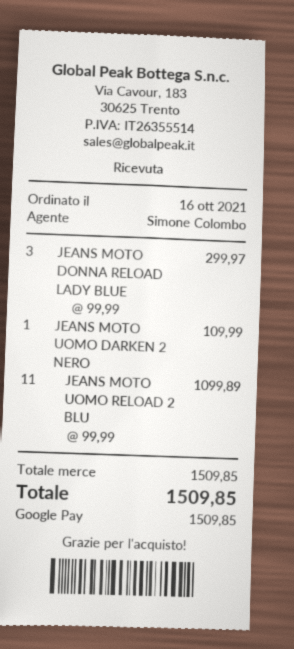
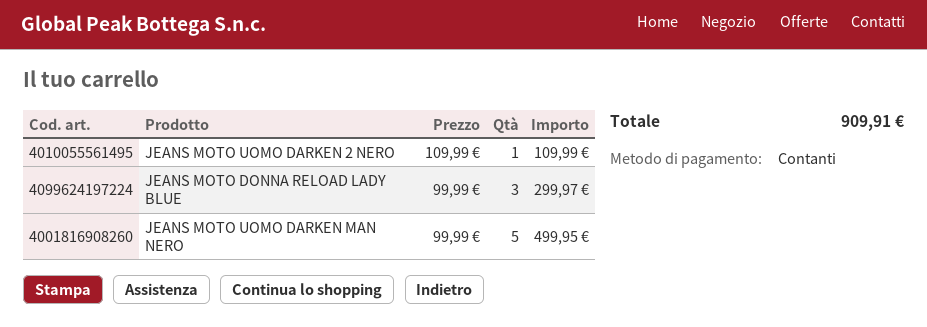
payment method: Google Pay -> cash
JEANS MOTO UOMO RELOAD 2 BLU: 11 x 99.99 = 1099.89 -> none
JEANS MOTO UOMO DARKEN MAN NERO: none -> 5 x 99.99 = 499.95
total: 1509.85 -> 909.91

